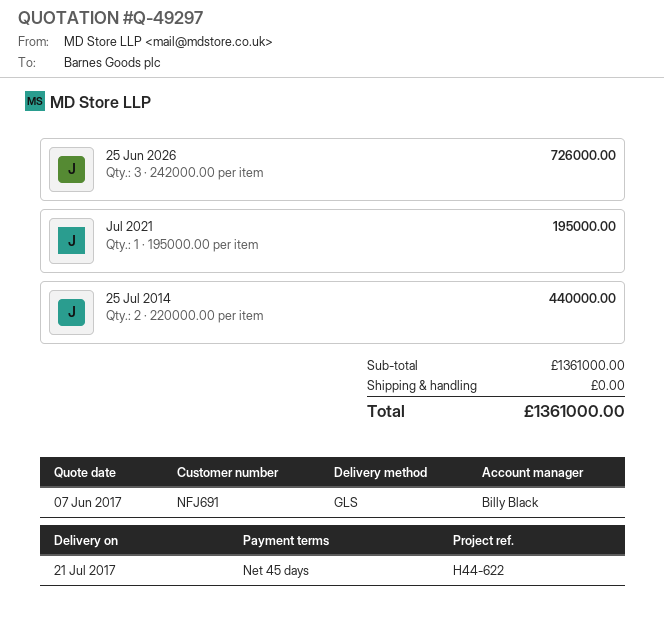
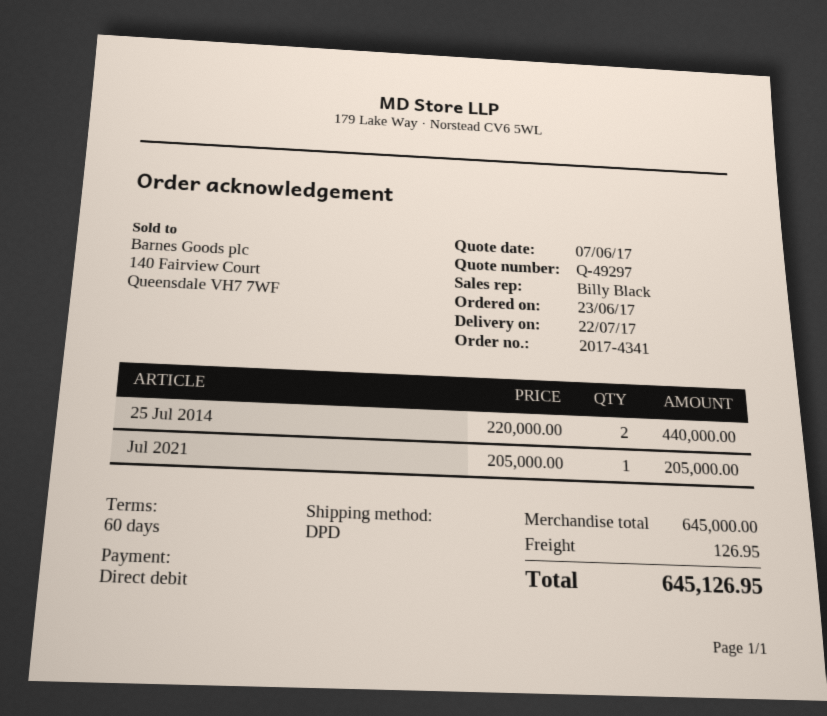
delivery date: 2017-07-21 -> 2017-07-22
payment terms: 45 days -> 60 days
shipping method: GLS -> DPD
25 Jun 2026: 3 x 242000.00 = 726000.00 -> none
Jul 2021: 1 x 195000.00 = 195000.00 -> 1 x 205000.00 = 205000.00
subtotal: 1361000.00 -> 645000.00
shipping: 0.00 -> 126.95
total: 1361000.00 -> 645126.95

